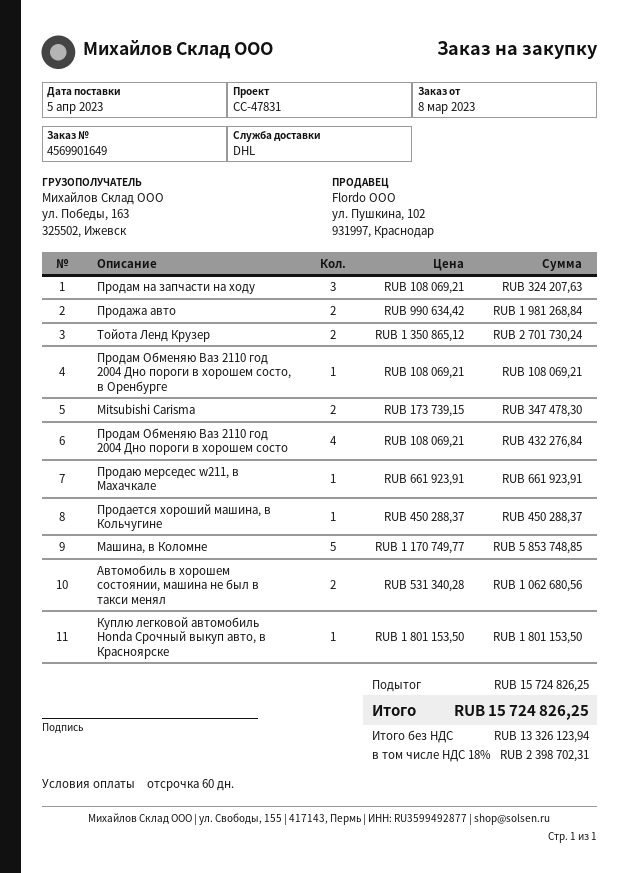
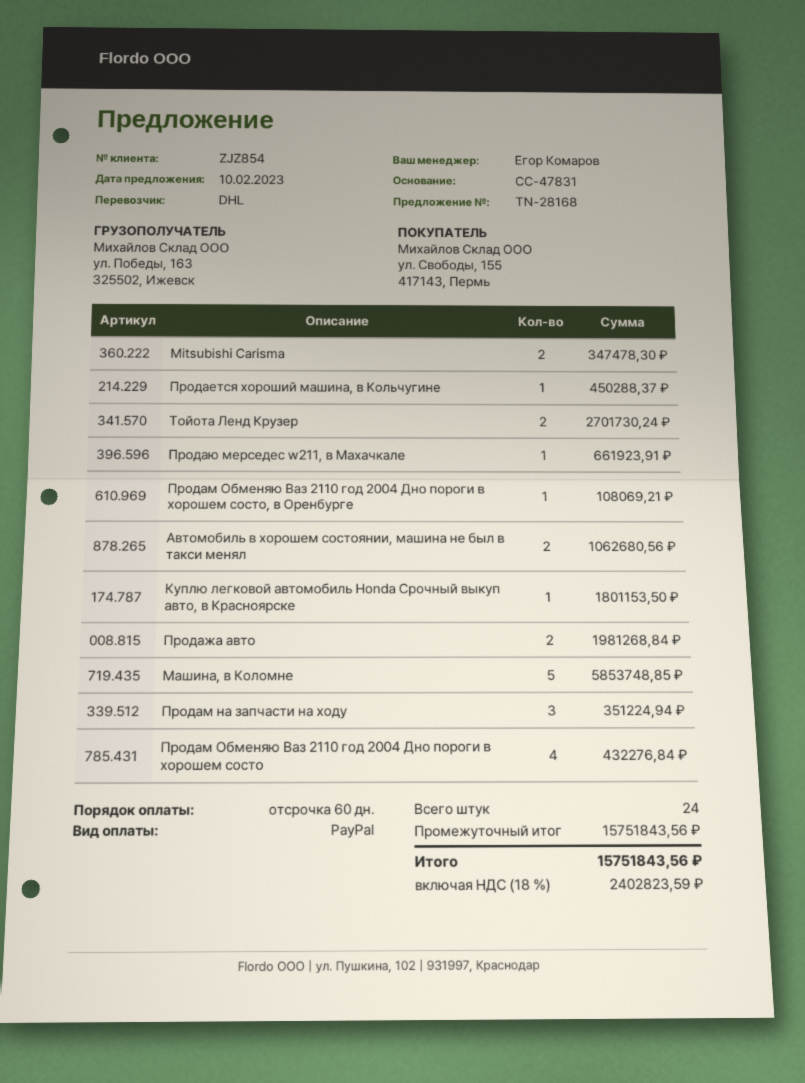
Продам на запчасти на ходу: 3 for 324207.63 -> 3 for 351224.94
subtotal: 15724826.25 -> 15751843.56
tax: 18% = 2398702.31 -> 18% = 2402823.59
total: 15724826.25 -> 15751843.56

